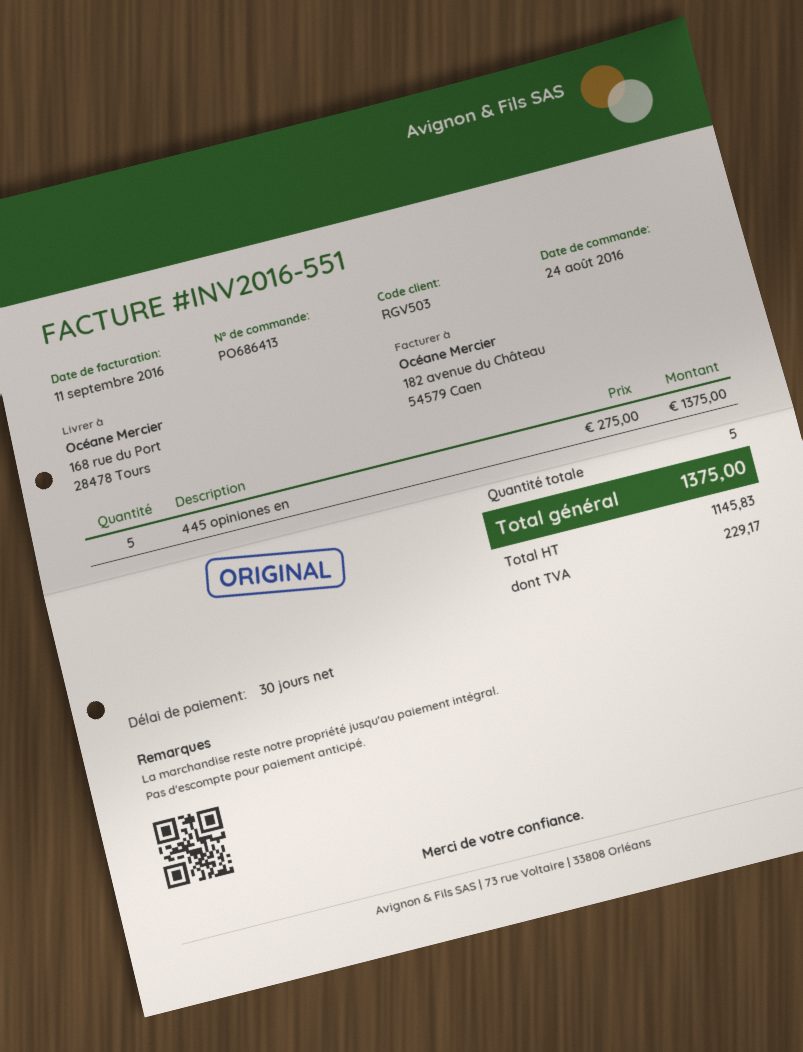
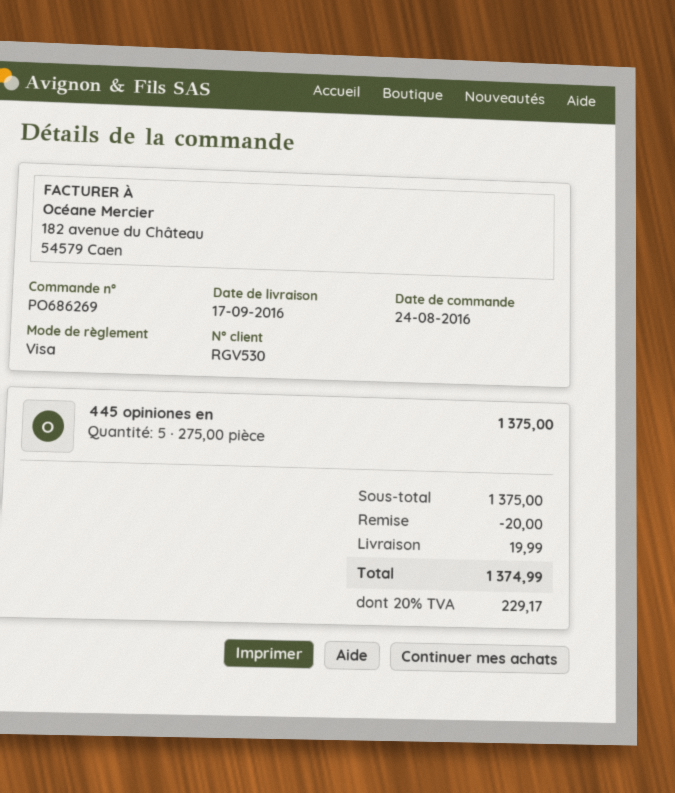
order number: PO686413 -> PO686269
customer number: RGV503 -> RGV530
discount: none -> 20.00
shipping: none -> 19.99
total: 1375.00 -> 1374.99

